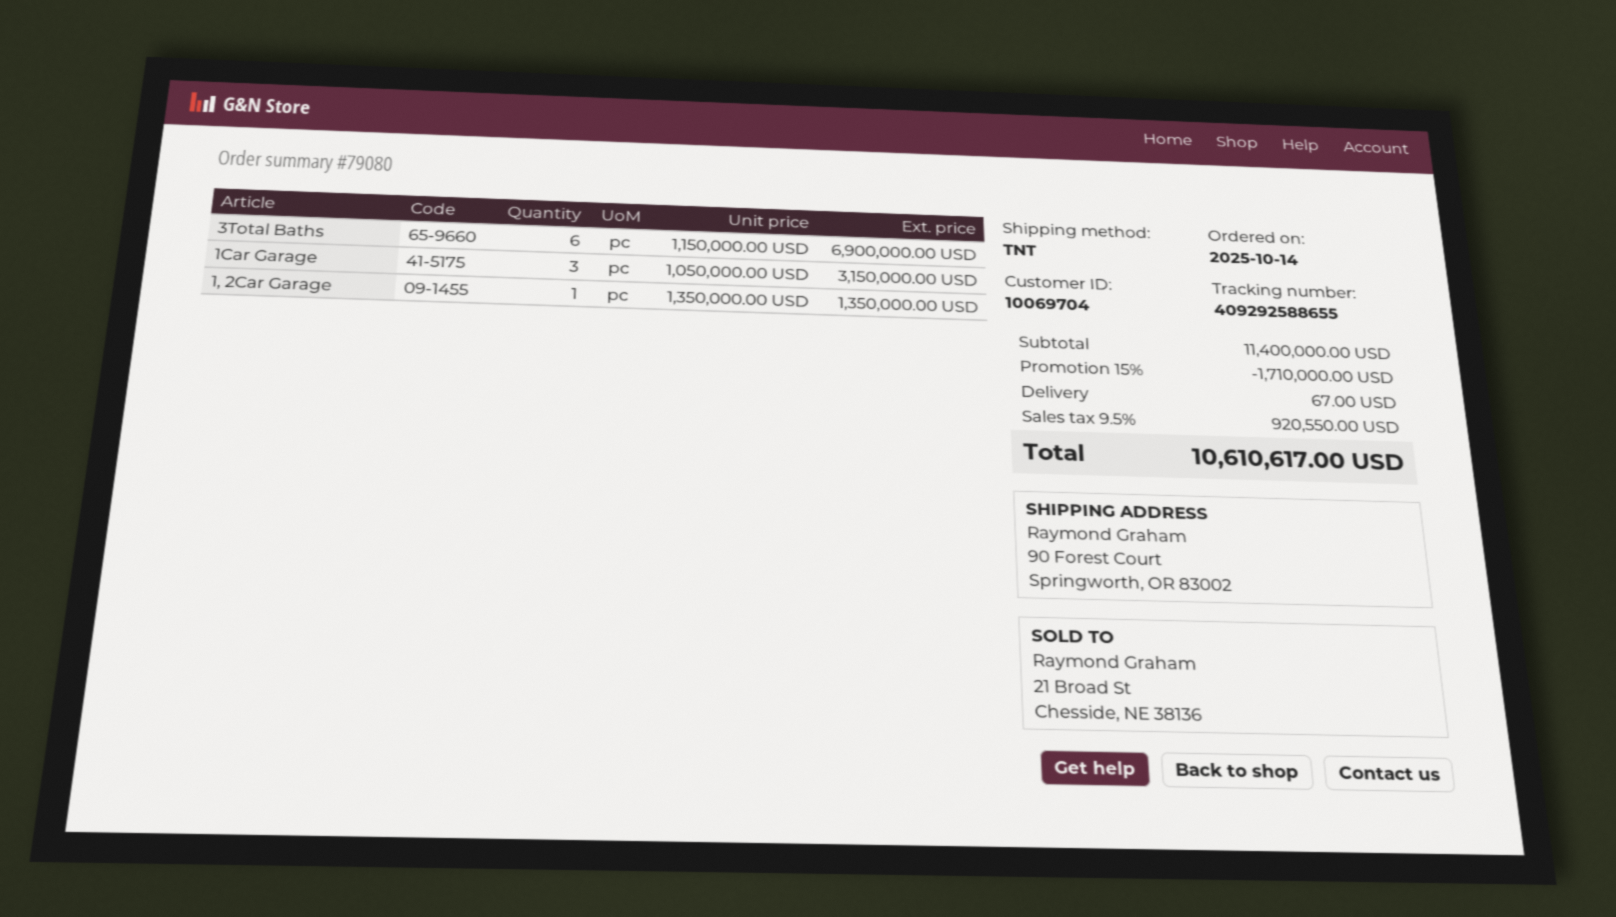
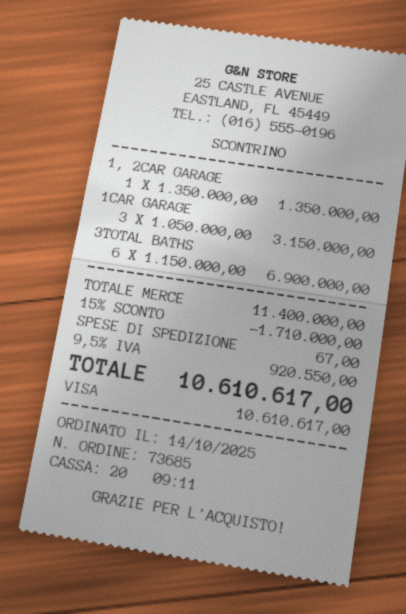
order number: 79080 -> 73685

